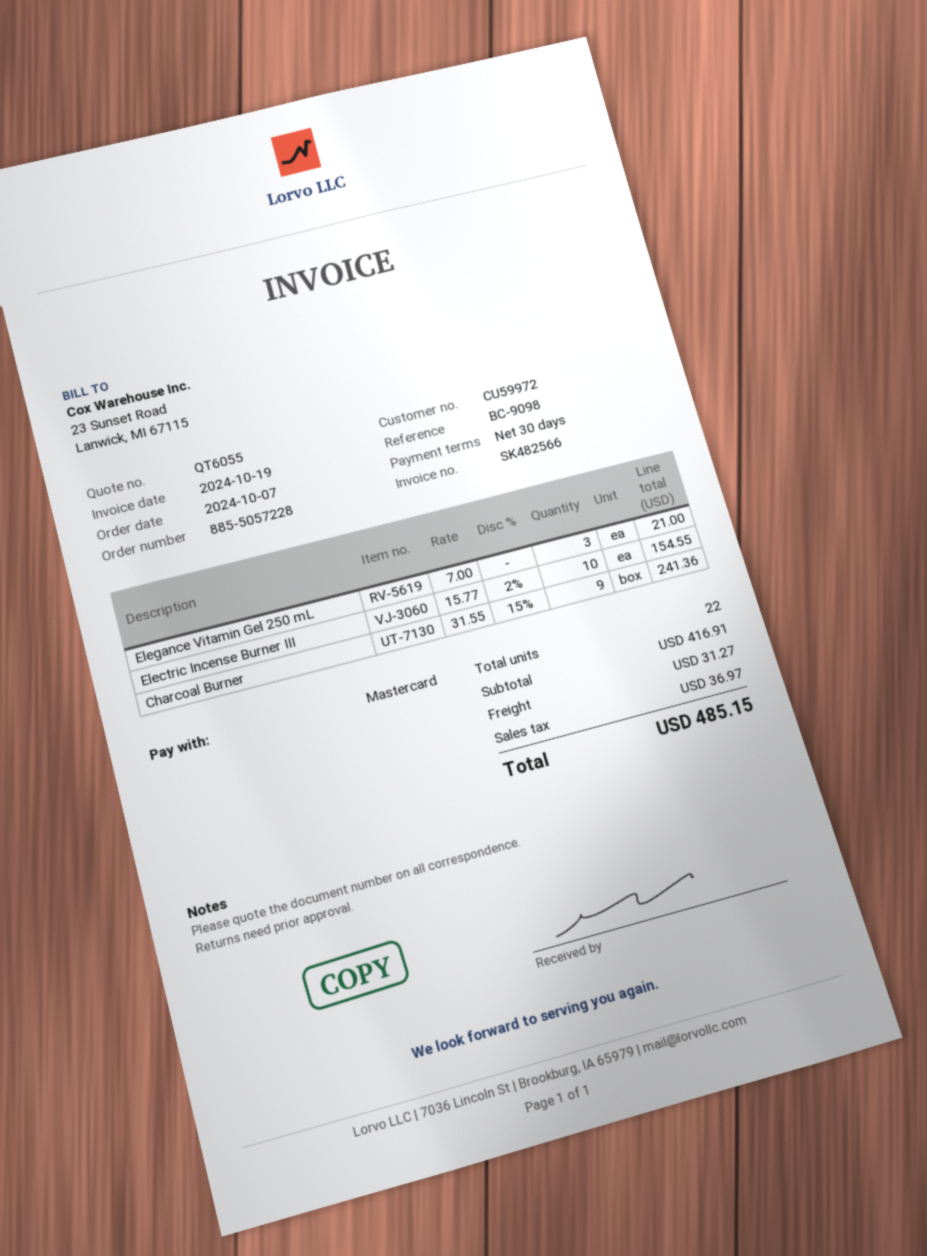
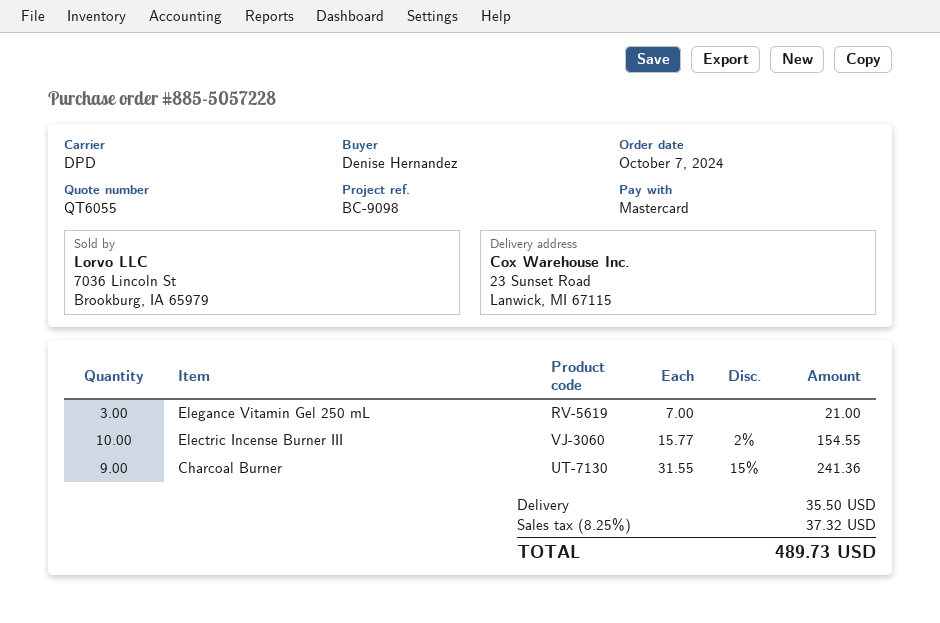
shipping: 31.27 -> 35.50
tax: 36.97 -> 37.32
total: 485.15 -> 489.73

